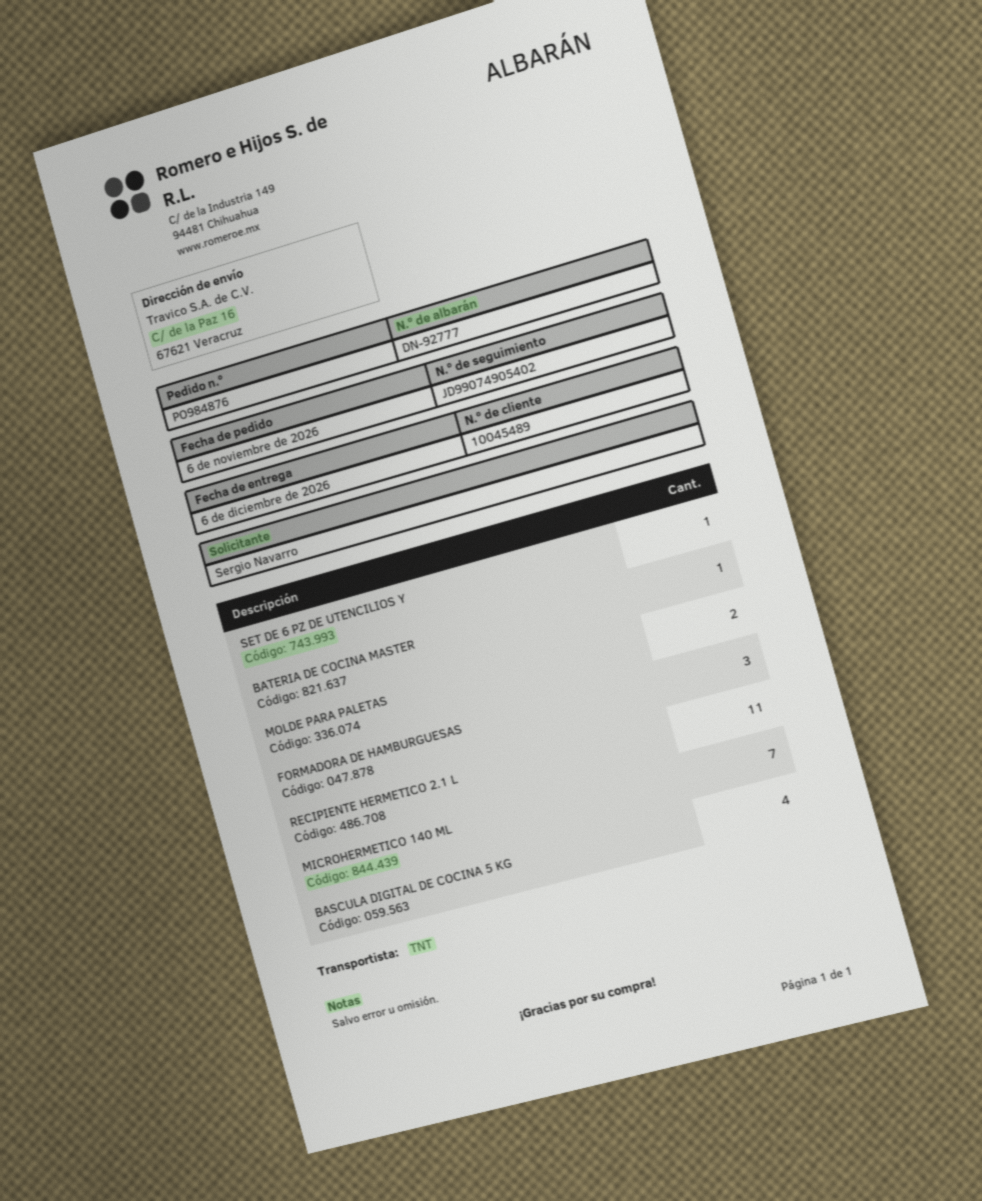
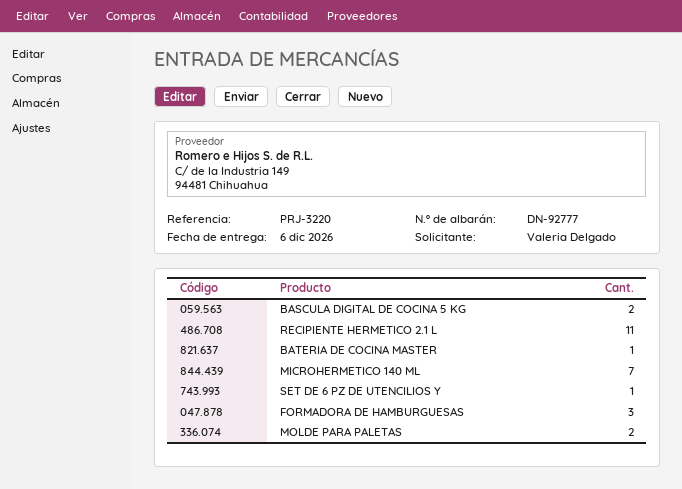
ordered by: Sergio Navarro -> Valeria Delgado
BASCULA DIGITAL DE COCINA 5 KG: 4 -> 2

